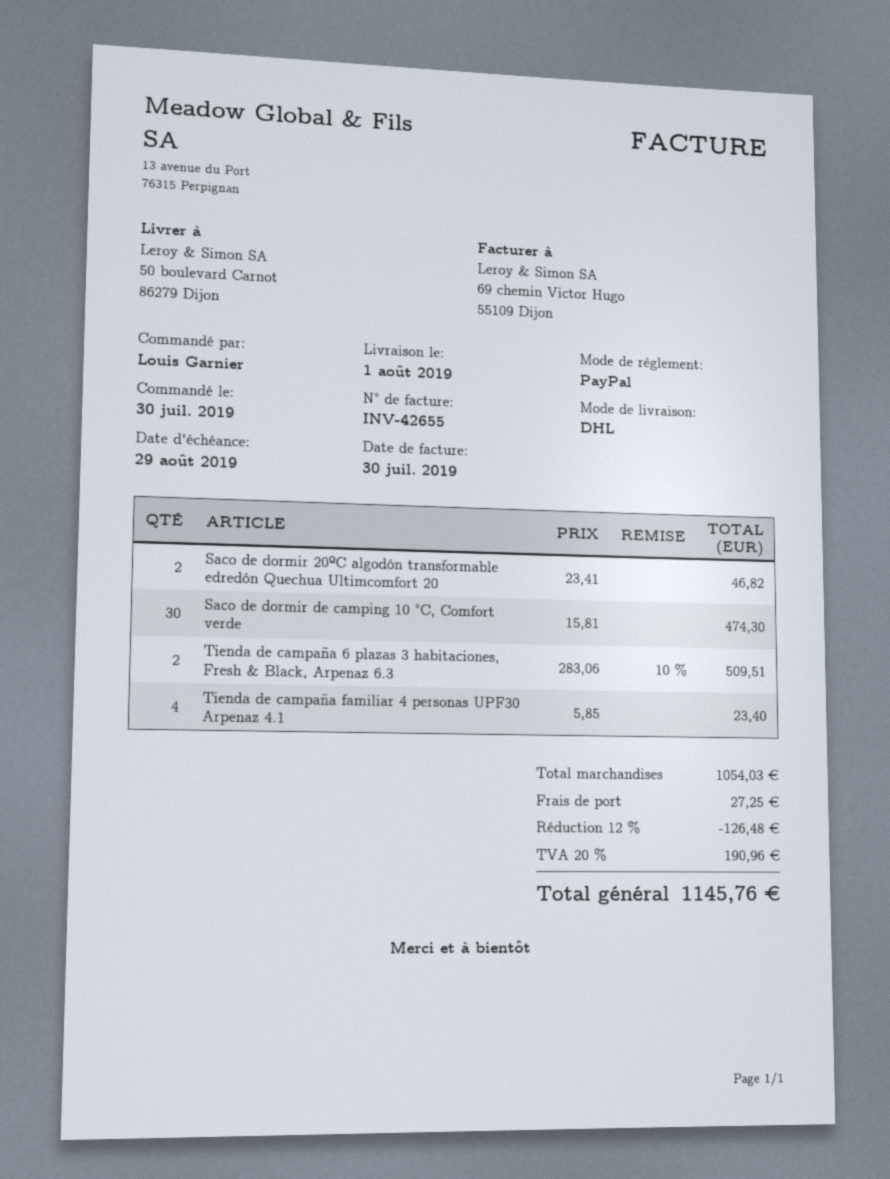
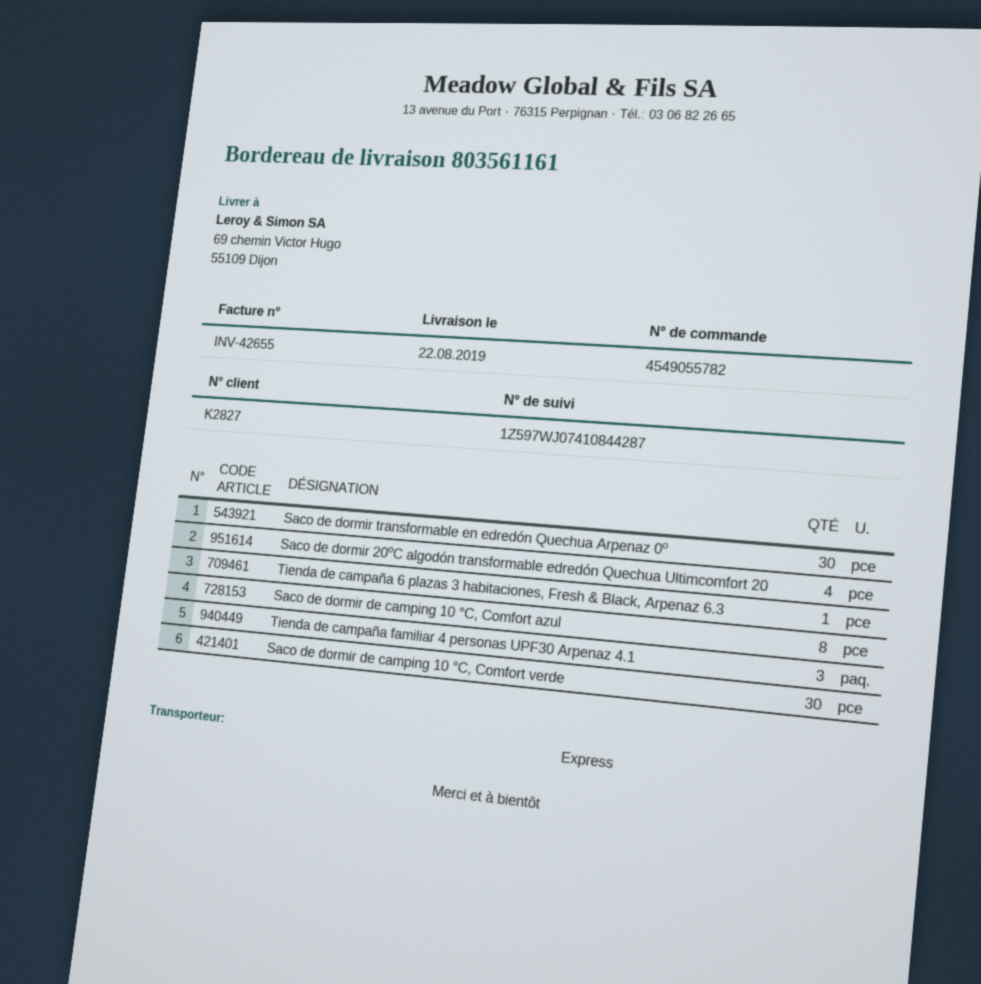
delivery date: 2019-08-01 -> 2019-08-22
shipping method: DHL -> express
ship to: 50 boulevard Carnot, 86279 Dijon -> 69 chemin Victor Hugo, 55109 Dijon
Saco de dormir 20ºC algodón transformable edredón Quechua Ultimcomfort 20: 2 -> 4
Tienda de campaña 6 plazas 3 habitaciones, Fresh & Black, Arpenaz 6.3: 2 -> 1
Tienda de campaña familiar 4 personas UPF30 Arpenaz 4.1: 4 -> 3
Saco de dormir transformable en edredón Quechua Arpenaz 0º: none -> 30
Saco de dormir de camping 10 °C, Comfort azul: none -> 8

